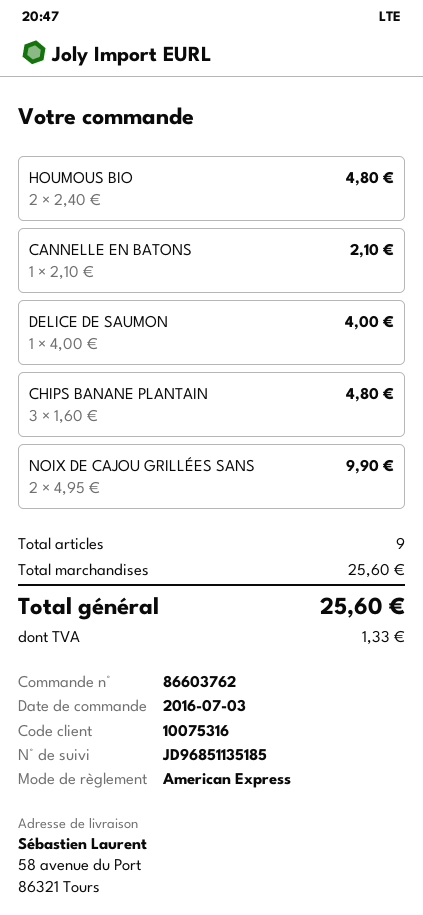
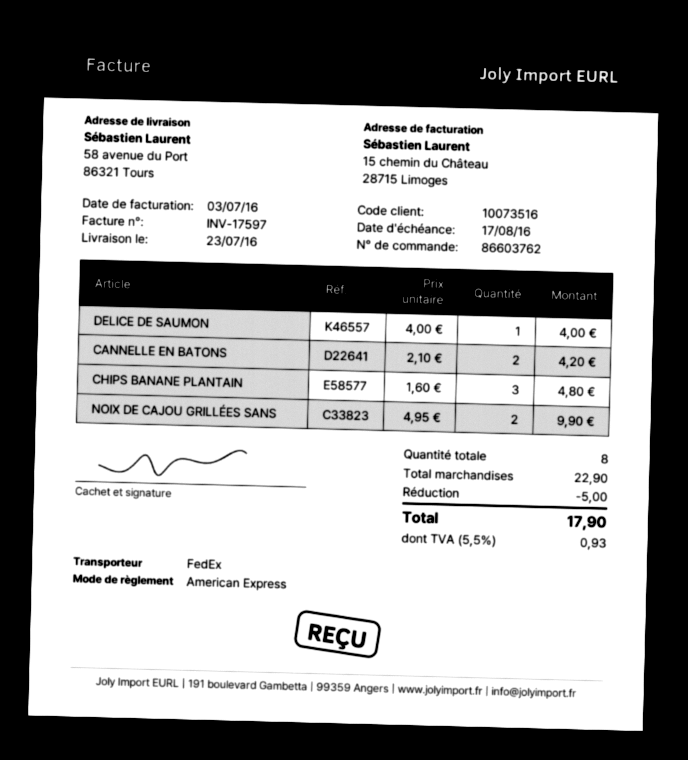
customer number: 10075316 -> 10073516
HOUMOUS BIO: 2 x 2.40 = 4.80 -> none
CANNELLE EN BATONS: 1 x 2.10 = 2.10 -> 2 x 2.10 = 4.20
total quantity: 9 -> 8
subtotal: 25.60 -> 22.90
discount: none -> 5.00
tax: 1.33 -> 0.93
total: 25.60 -> 17.90

